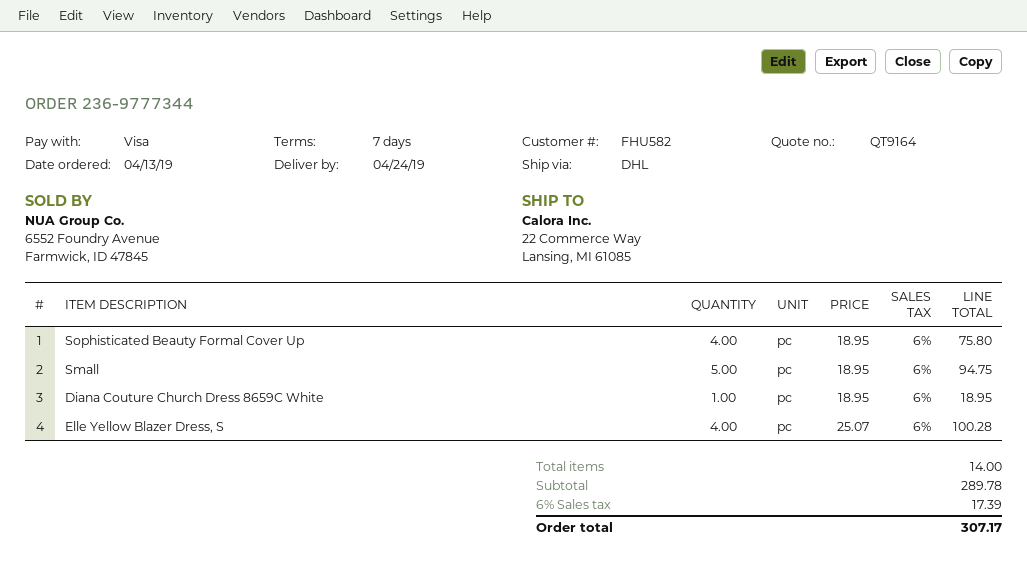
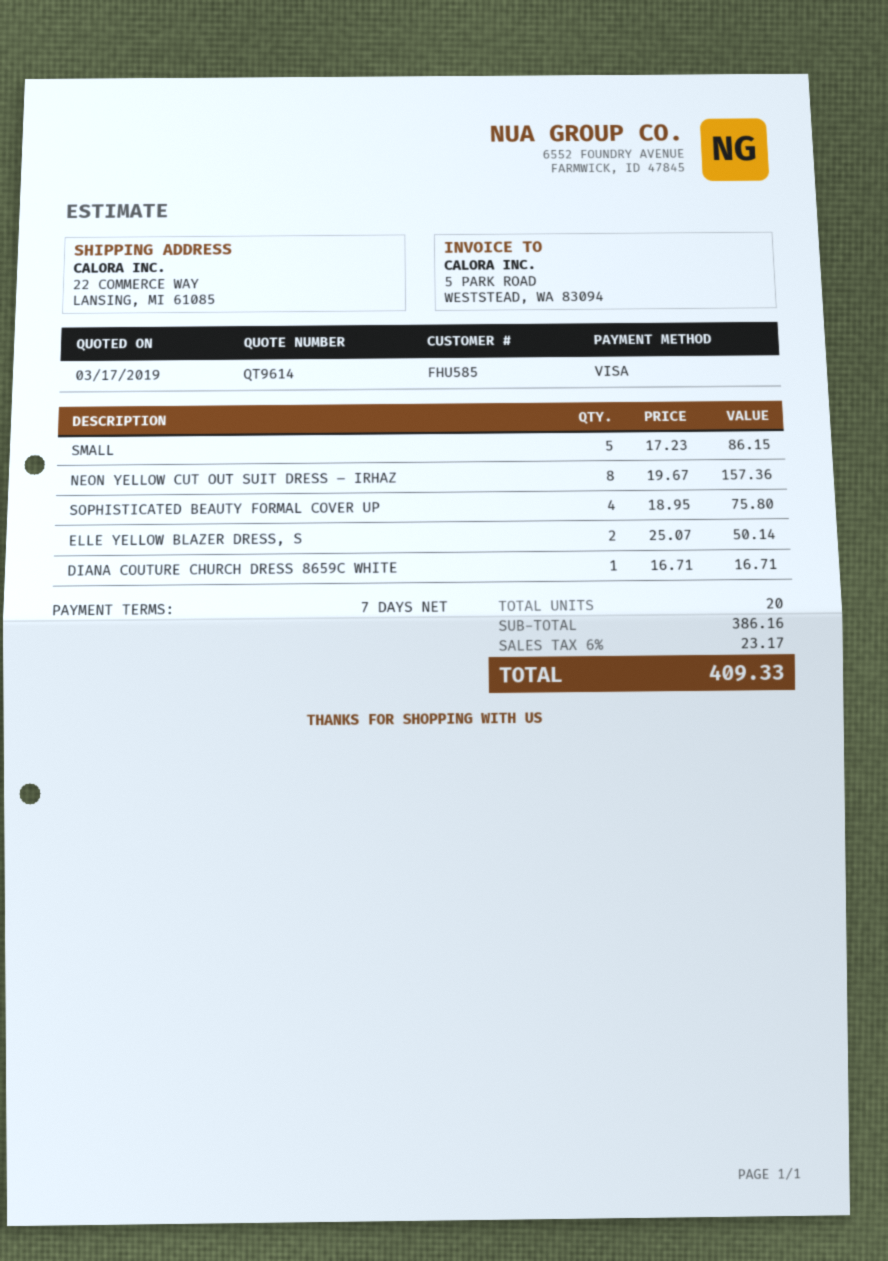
quote number: QT9164 -> QT9614
customer number: FHU582 -> FHU585
Small: 5 x 18.95 = 94.75 -> 5 x 17.23 = 86.15
Diana Couture Church Dress 8659C White: 1 x 18.95 = 18.95 -> 1 x 16.71 = 16.71
Elle Yellow Blazer Dress, S: 4 x 25.07 = 100.28 -> 2 x 25.07 = 50.14
NEON YELLOW CUT OUT SUIT DRESS – IRHAZ: none -> 8 x 19.67 = 157.36
total quantity: 14 -> 20
subtotal: 289.78 -> 386.16
tax: 6% = 17.39 -> 6% = 23.17
total: 307.17 -> 409.33

